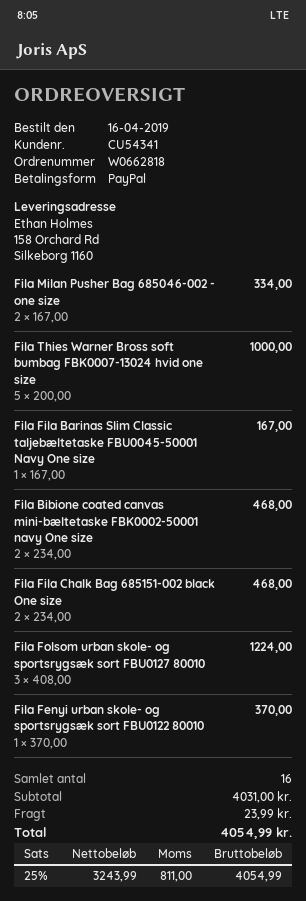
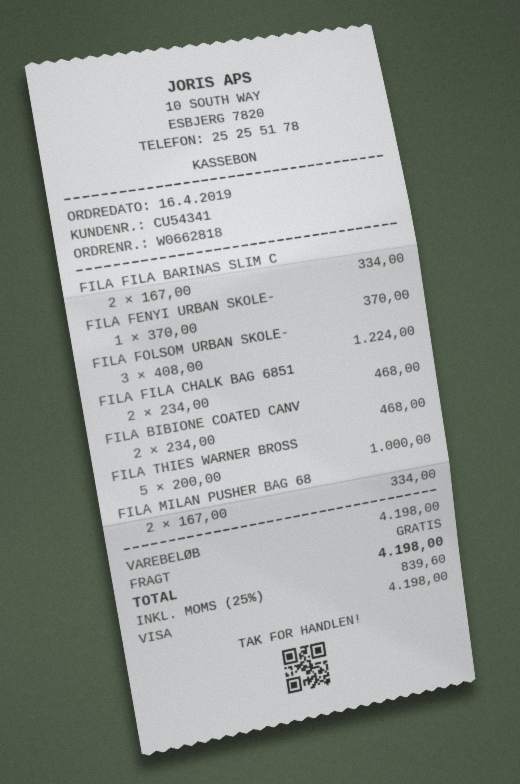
payment method: PayPal -> Visa
Fila Fila Barinas Slim Classic taljebæltetaske FBU0045-50001 Navy One size: 1 x 167.00 = 167.00 -> 2 x 167.00 = 334.00
subtotal: 4031.00 -> 4198.00
shipping: 23.99 -> 0.00
tax: 25% = 811.00 -> 25% = 839.60
total: 4054.99 -> 4198.00

